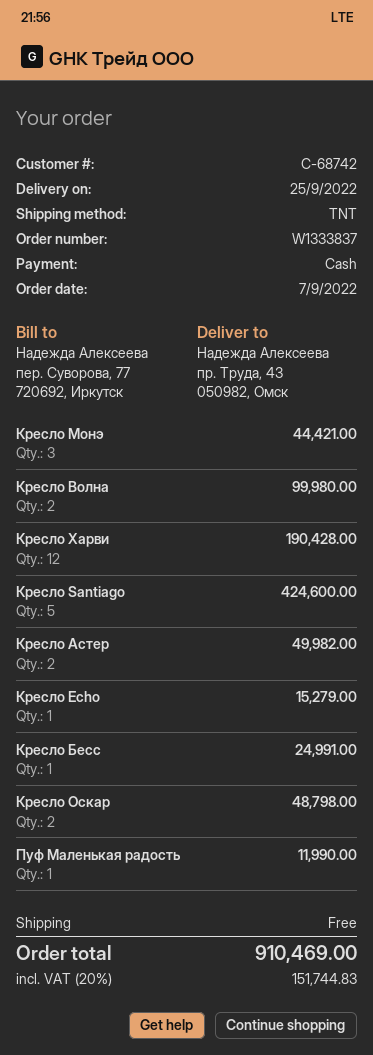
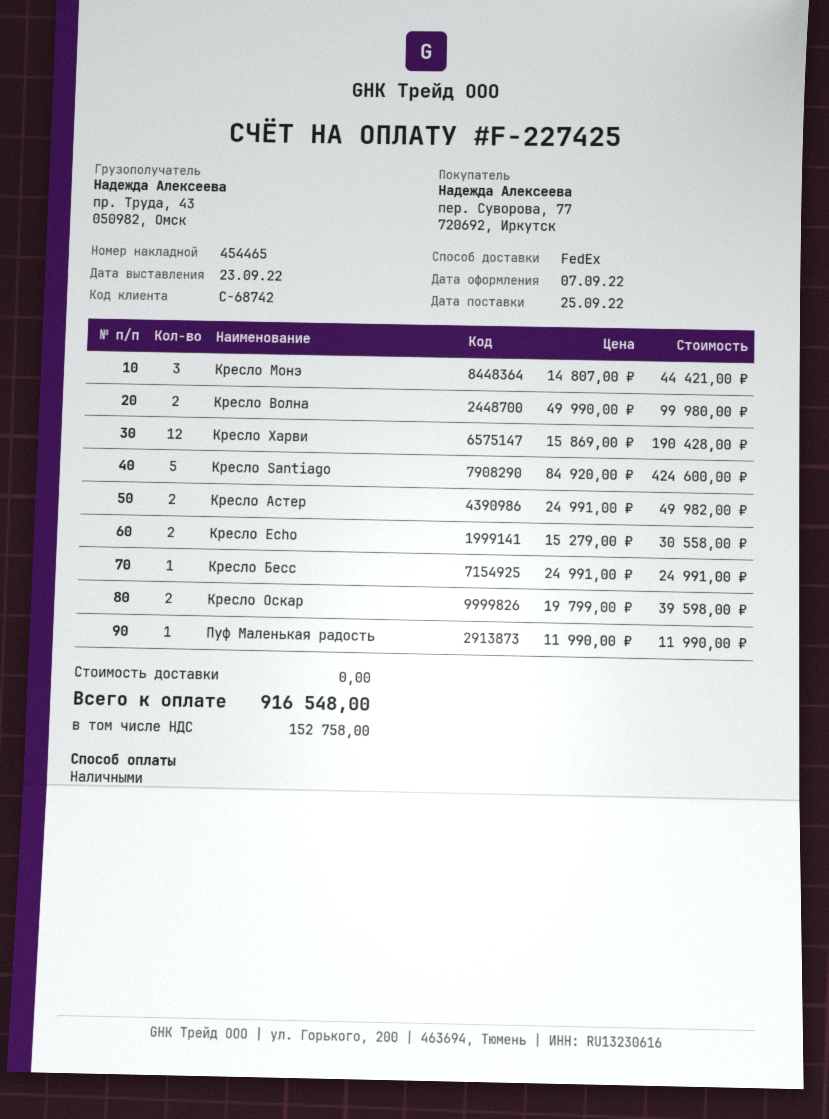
shipping method: TNT -> FedEx
Кресло Echo: 1 for 15279.00 -> 2 for 30558.00
Кресло Оскар: 2 for 48798.00 -> 2 for 39598.00
tax: 151744.83 -> 152758.00
total: 910469.00 -> 916548.00

